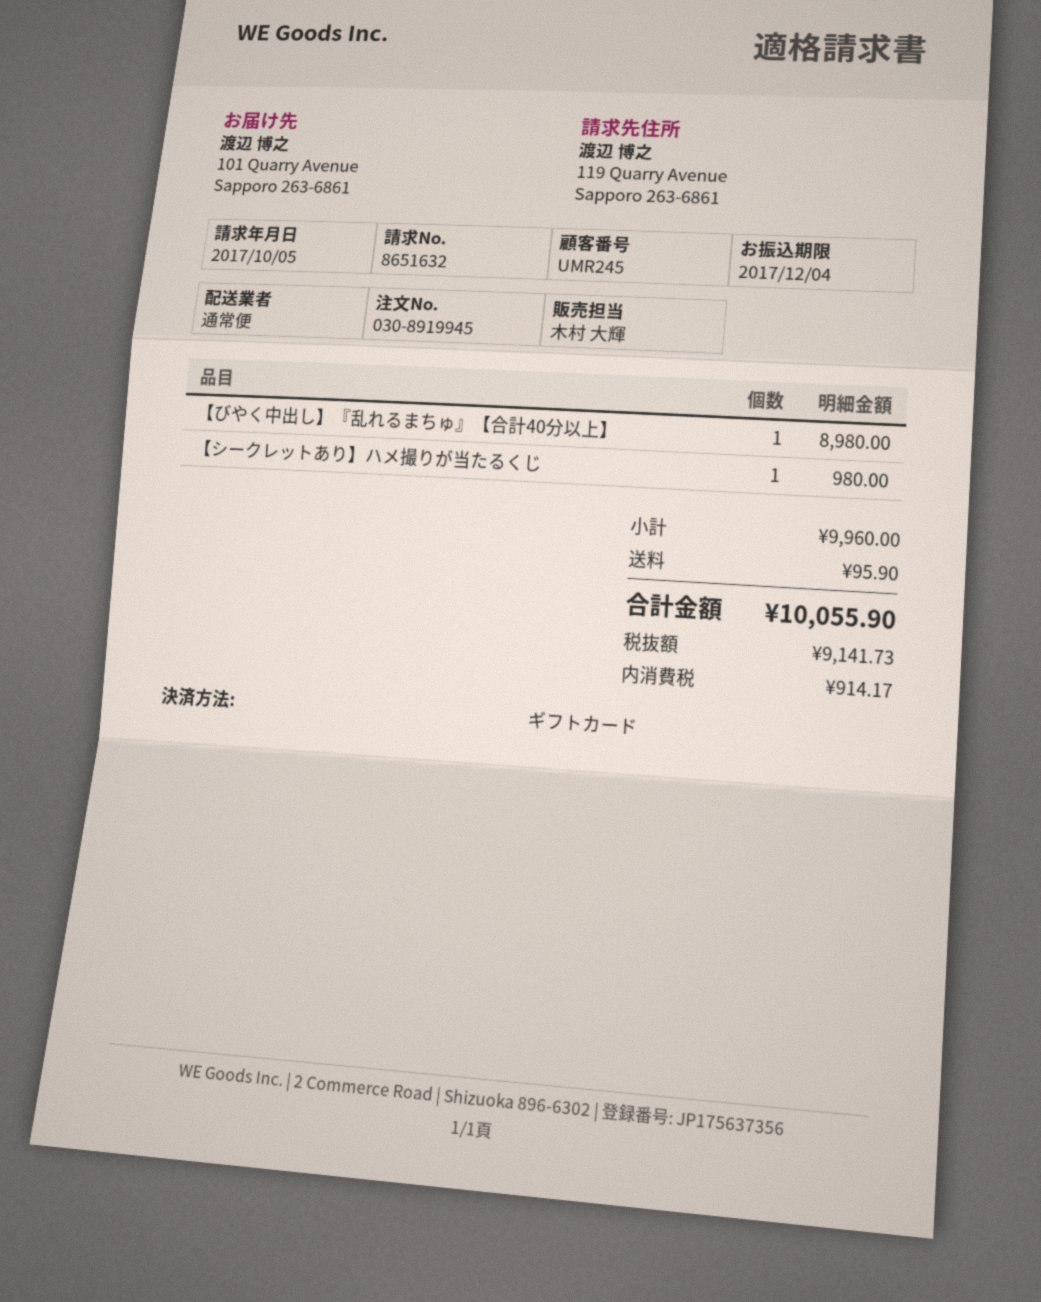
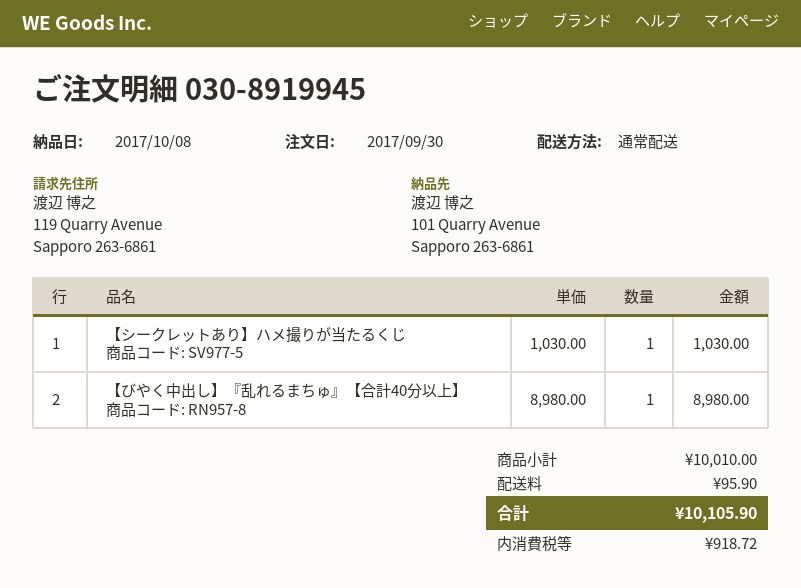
【シークレットあり】ハメ撮りが当たるくじ: 1 for 980.00 -> 1 for 1030.00
subtotal: 9960.00 -> 10010.00
tax: 914.17 -> 918.72
total: 10055.90 -> 10105.90

